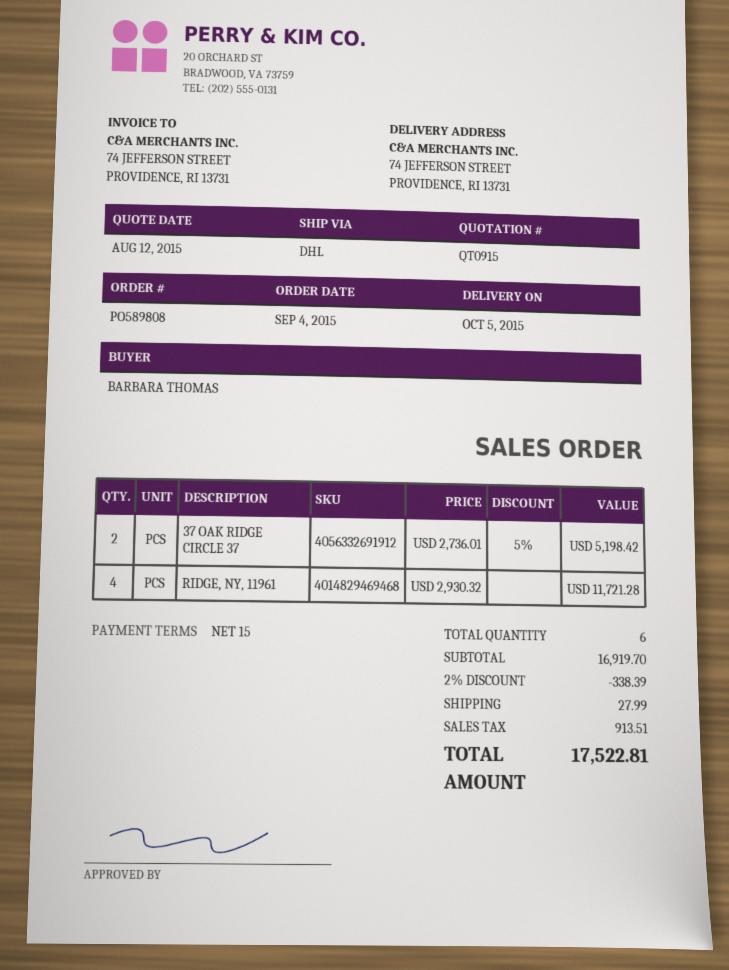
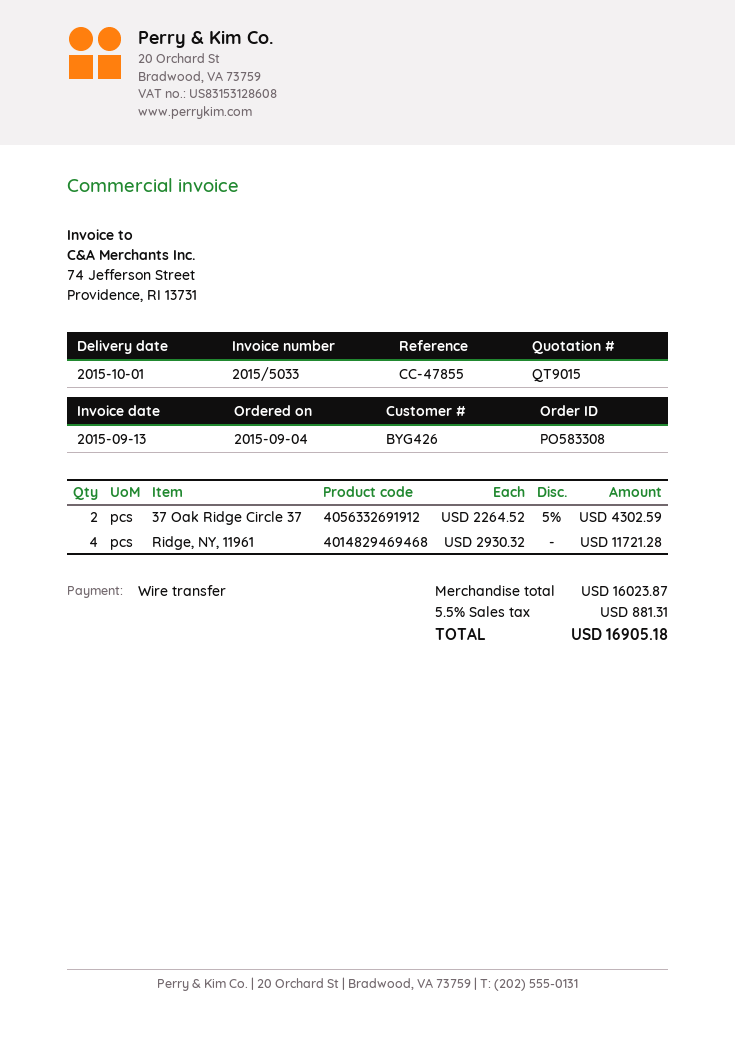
quote number: QT0915 -> QT9015
order number: PO589808 -> PO583308
delivery date: 2015-10-05 -> 2015-10-01
37 OAK RIDGE CIRCLE 37: 2 x 2736.01 - 5% = 5198.42 -> 2 x 2264.52 - 5% = 4302.59
subtotal: 16919.70 -> 16023.87
discount: 2% = 338.39 -> none
shipping: 27.99 -> none
tax: 913.51 -> 881.31
total: 17522.81 -> 16905.18

